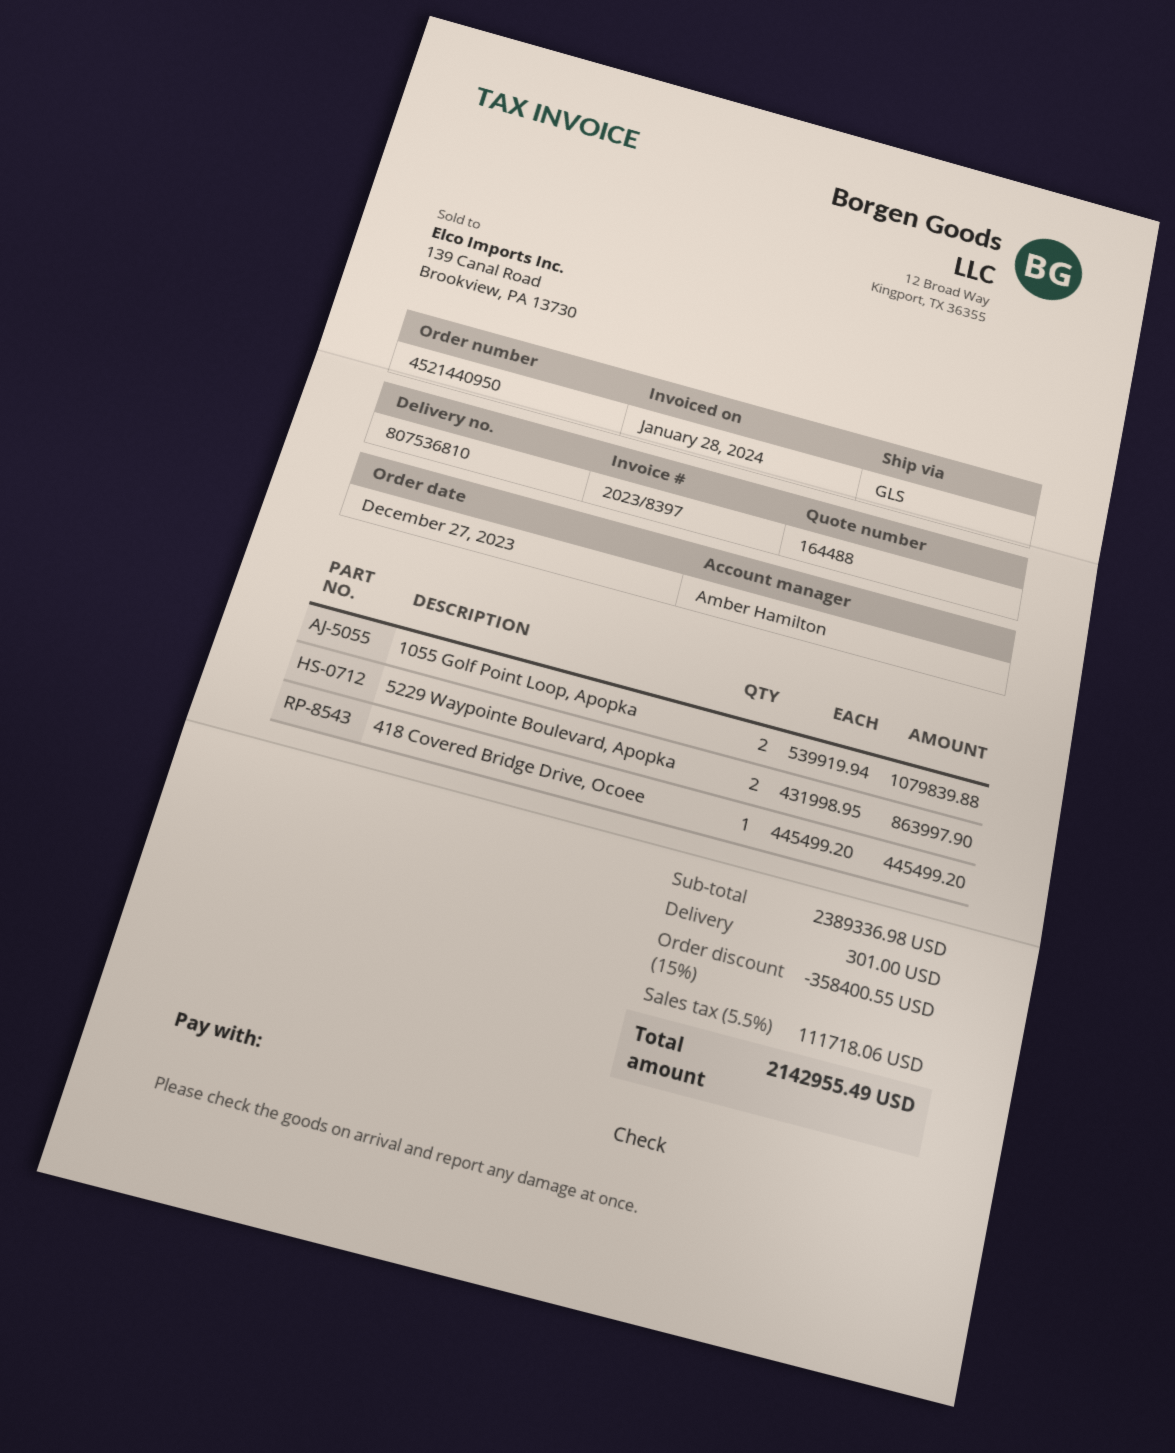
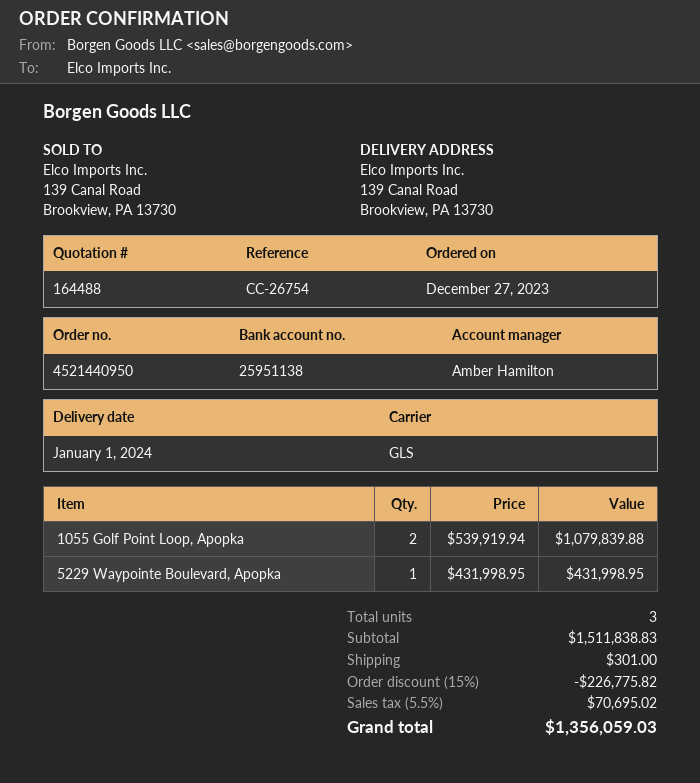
5229 Waypointe Boulevard, Apopka: 2 x 431998.95 = 863997.90 -> 1 x 431998.95 = 431998.95
418 Covered Bridge Drive, Ocoee: 1 x 445499.20 = 445499.20 -> none
subtotal: 2389336.98 -> 1511838.83
discount: 15% = 358400.55 -> 15% = 226775.82
tax: 5.5% = 111718.06 -> 5.5% = 70695.02
total: 2142955.49 -> 1356059.03

